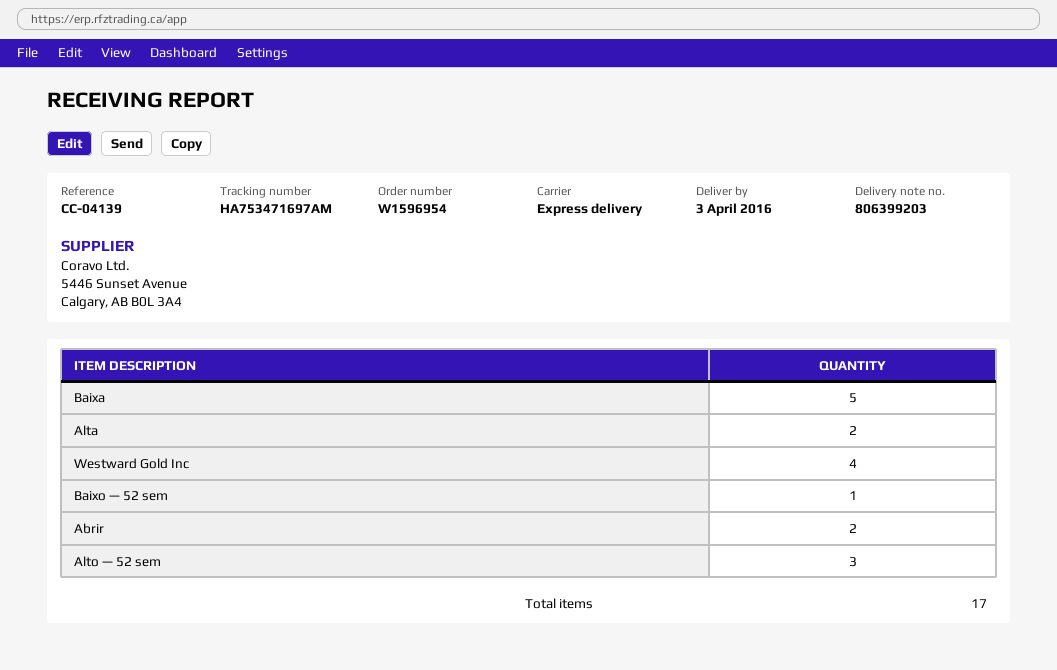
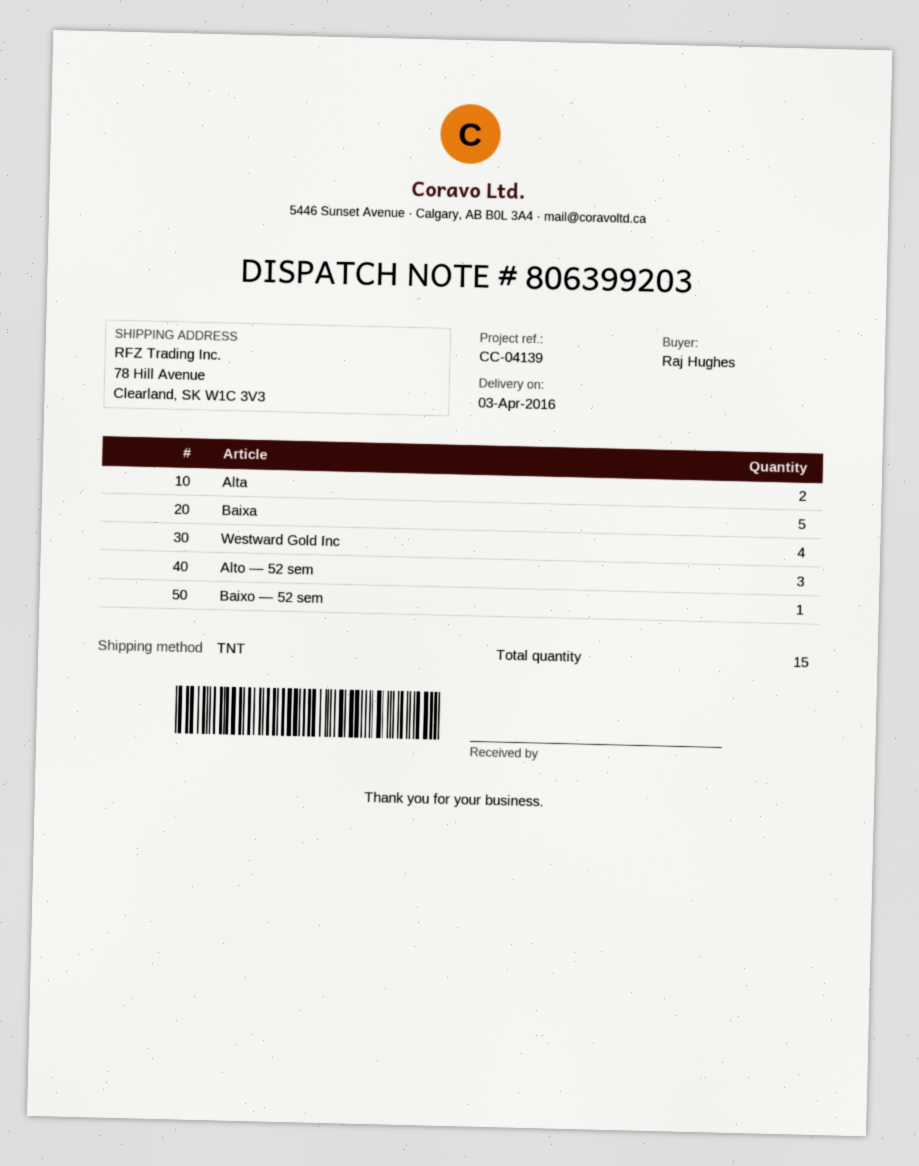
shipping method: express -> TNT
Abrir: 2 -> none
total quantity: 17 -> 15

